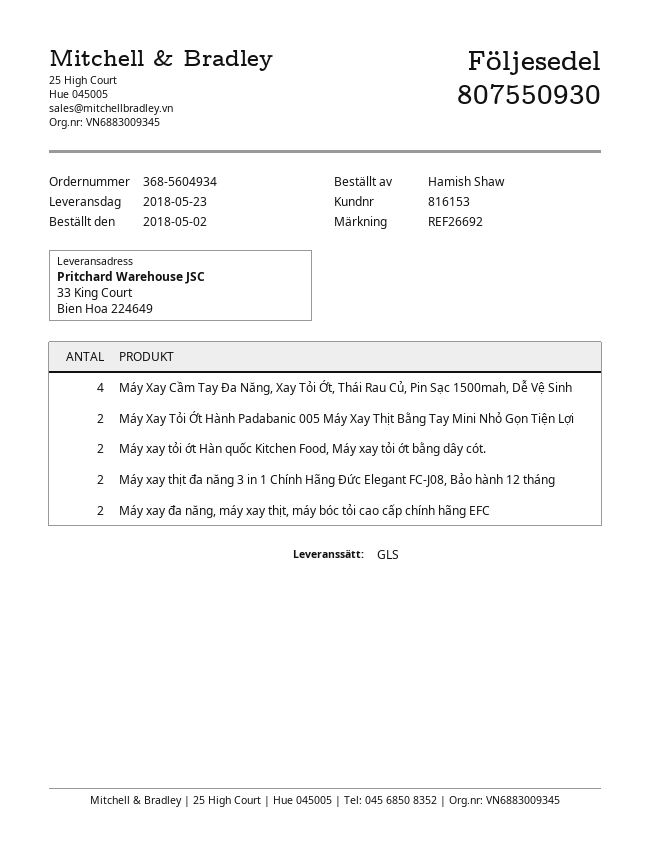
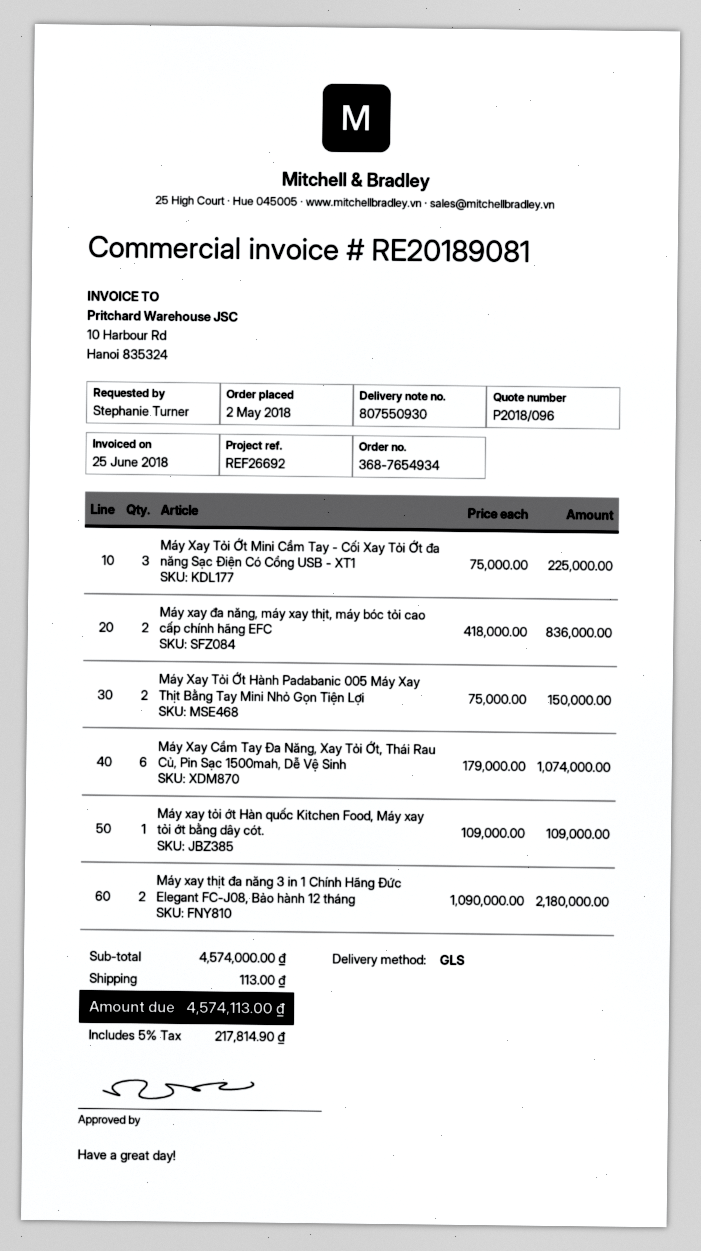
order number: 368-5604934 -> 368-7654934
ordered by: Hamish Shaw -> Stephanie Turner
Máy Xay Cầm Tay Đa Năng, Xay Tỏi Ớt, Thái Rau Củ, Pin Sạc 1500mah, Dễ Vệ Sinh: 4 -> 6
Máy xay tỏi ớt Hàn quốc Kitchen Food, Máy xay tỏi ớt bằng dây cót.: 2 -> 1
Máy Xay Tỏi Ớt Mini Cầm Tay - Cối Xay Tỏi Ớt đa năng Sạc Điện Có Cổng USB - XT1: none -> 3

